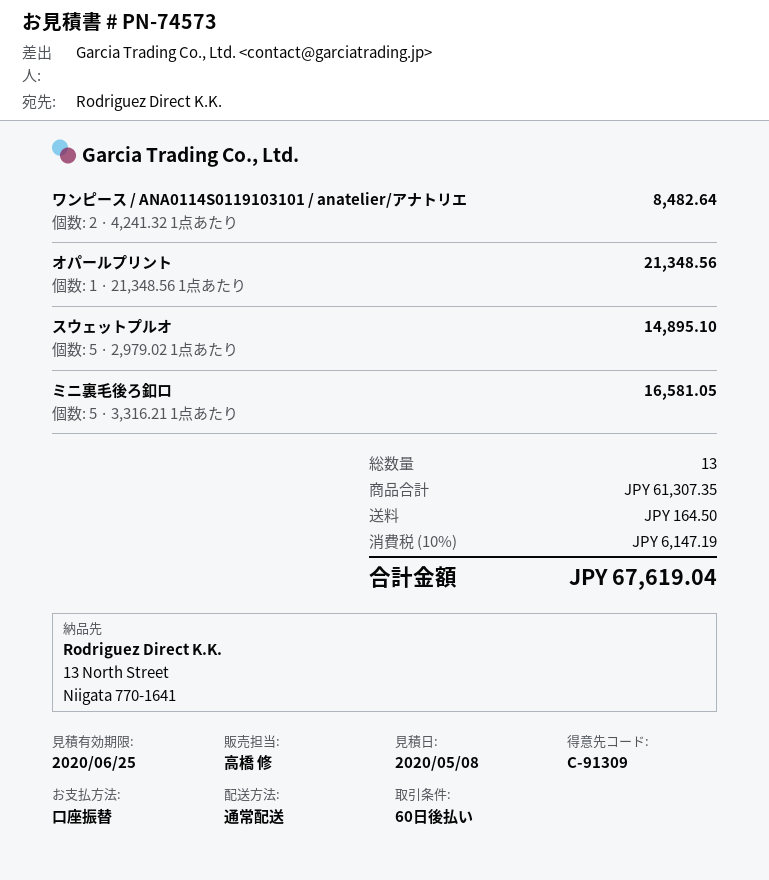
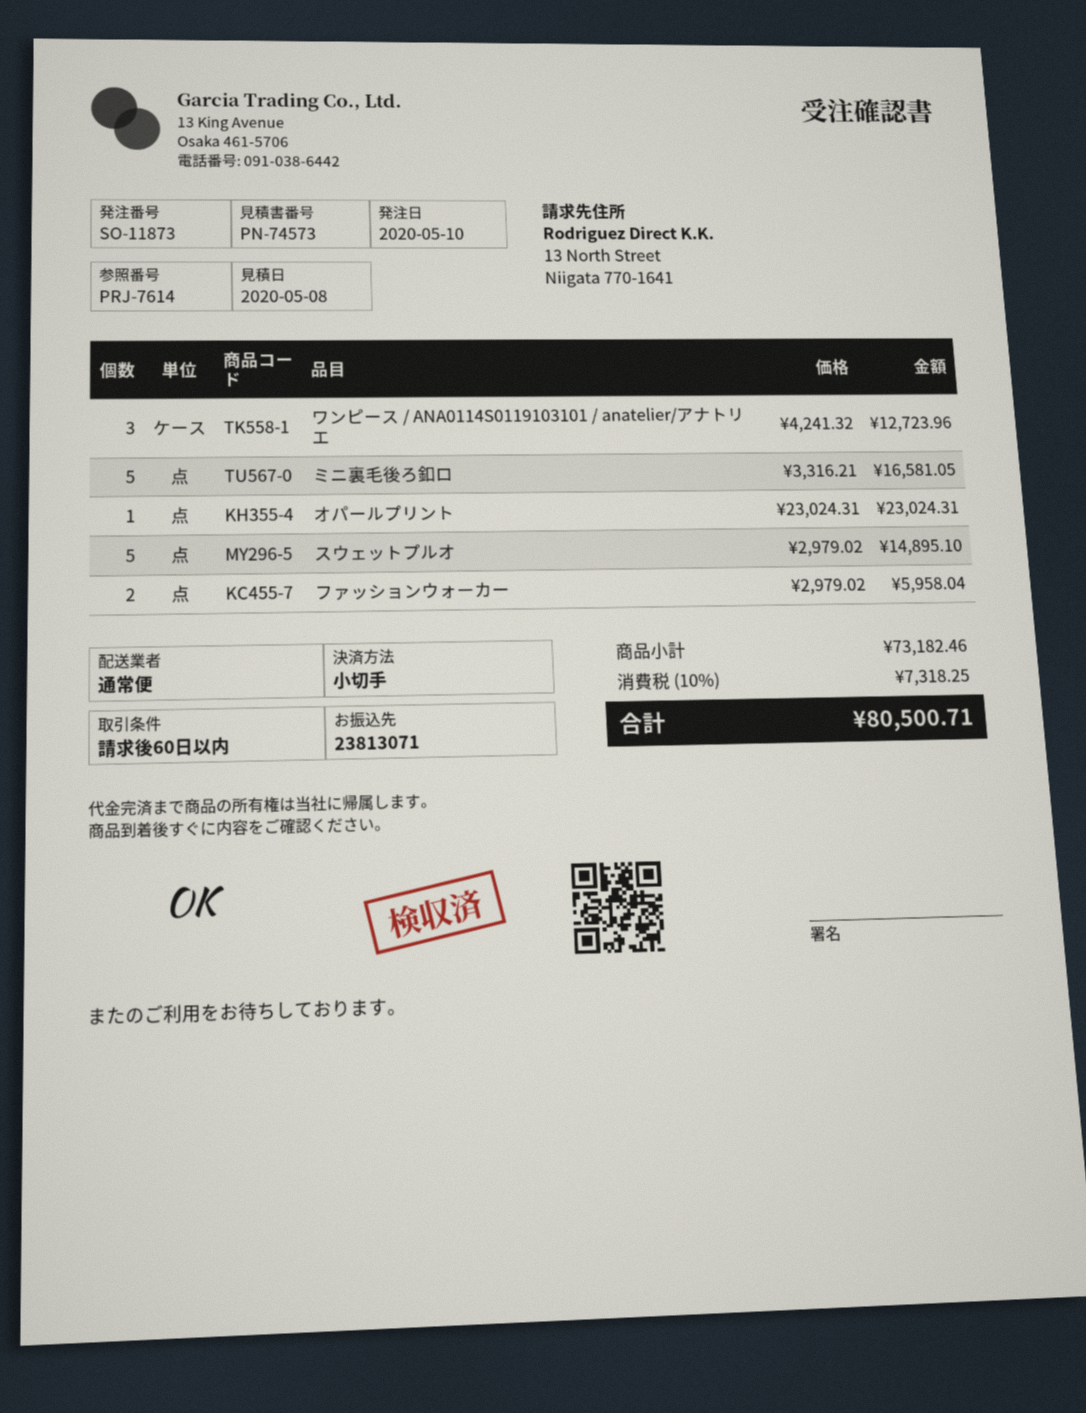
payment method: direct debit -> cheque
ワンピース / ANA0114S0119103101 / anatelier/アナトリエ: 2 x 4241.32 = 8482.64 -> 3 x 4241.32 = 12723.96
オパールプリント: 1 x 21348.56 = 21348.56 -> 1 x 23024.31 = 23024.31
ファッションウォーカー: none -> 2 x 2979.02 = 5958.04
subtotal: 61307.35 -> 73182.46
shipping: 164.50 -> none
tax: 10% = 6147.19 -> 10% = 7318.25
total: 67619.04 -> 80500.71

